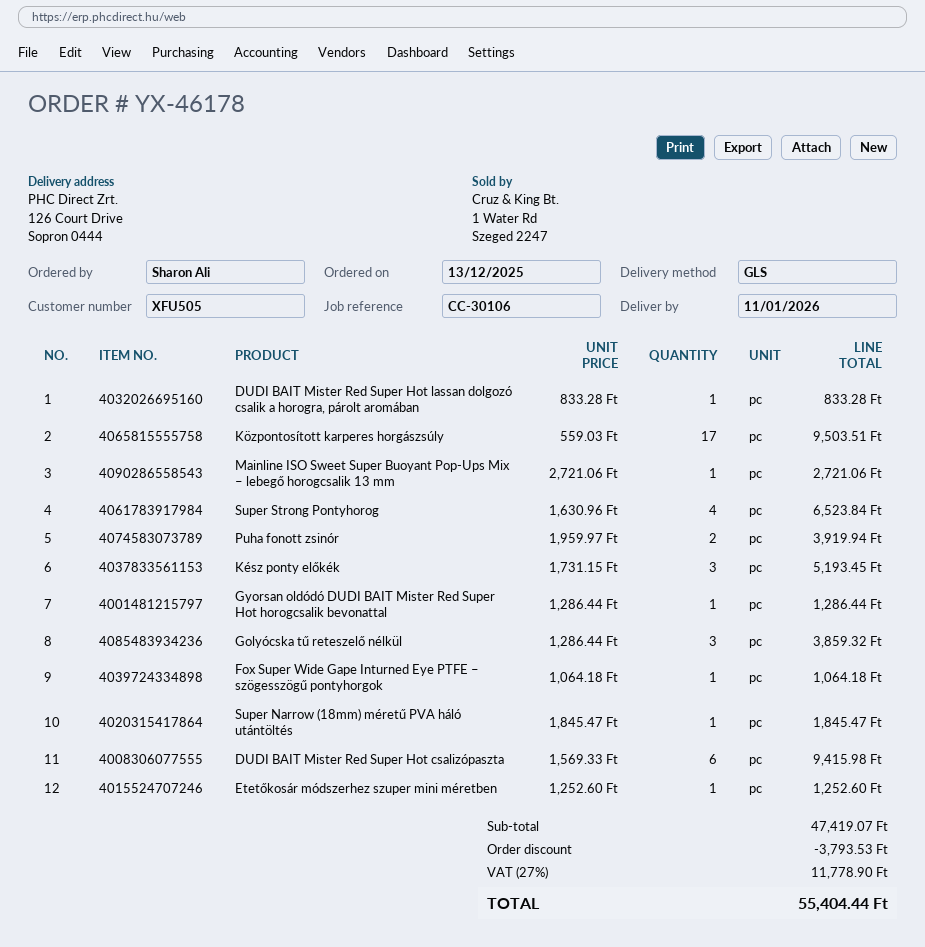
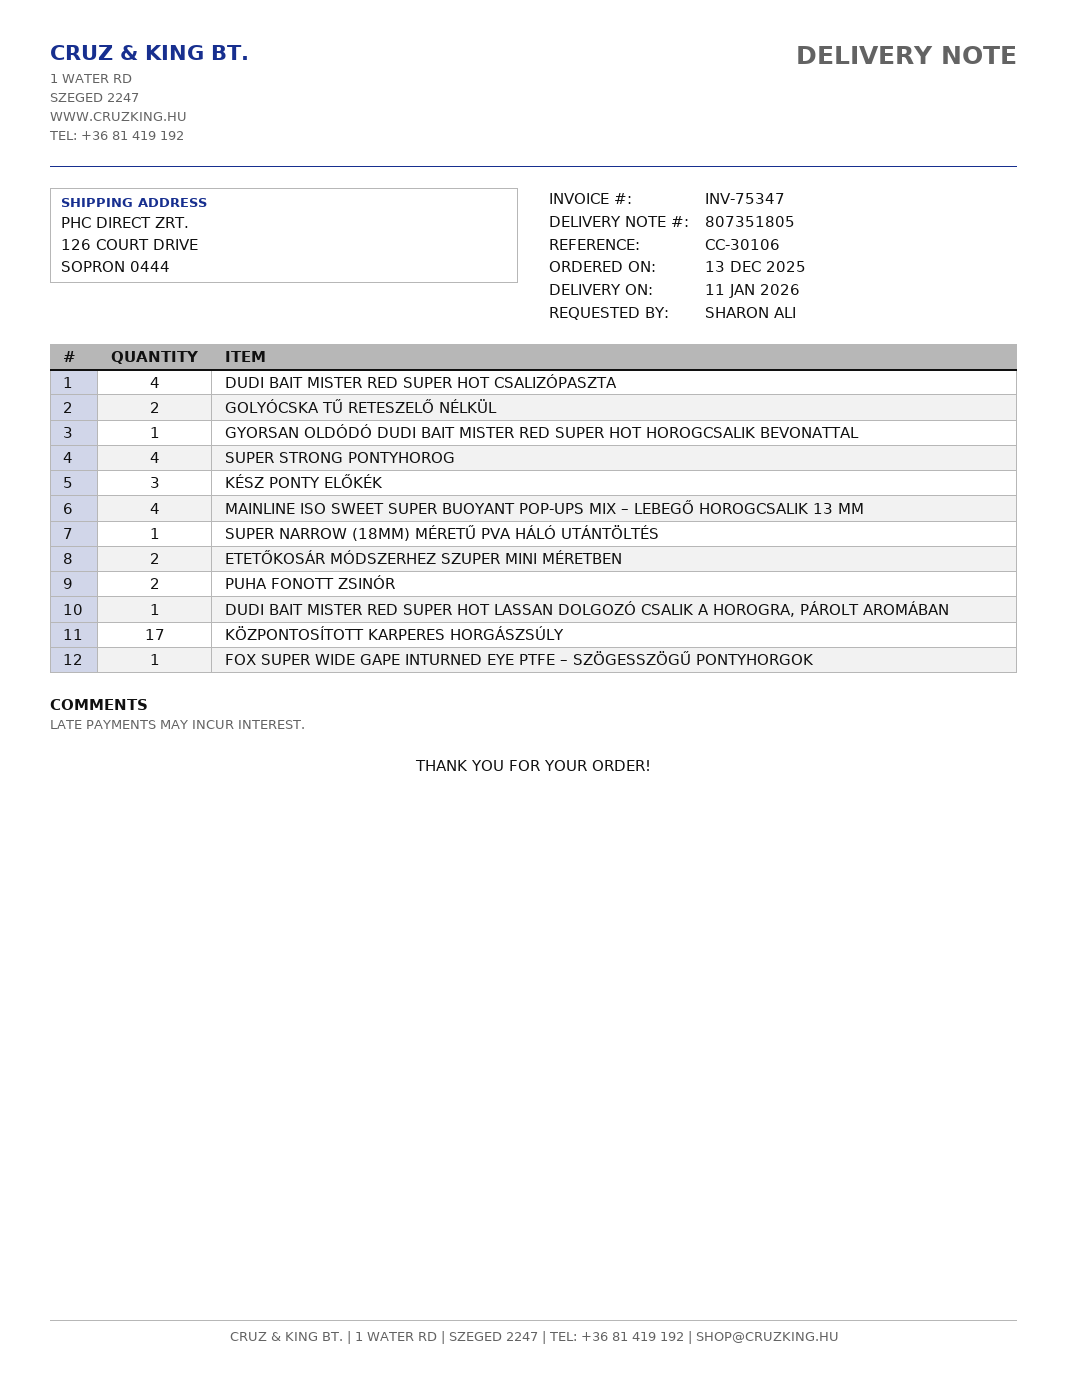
Mainline ISO Sweet Super Buoyant Pop-Ups Mix – lebegő horogcsalik 13 mm: 1 -> 4
Golyócska tű reteszelő nélkül: 3 -> 2
DUDI BAIT Mister Red Super Hot csalizópaszta: 6 -> 4
Etetőkosár módszerhez szuper mini méretben: 1 -> 2

